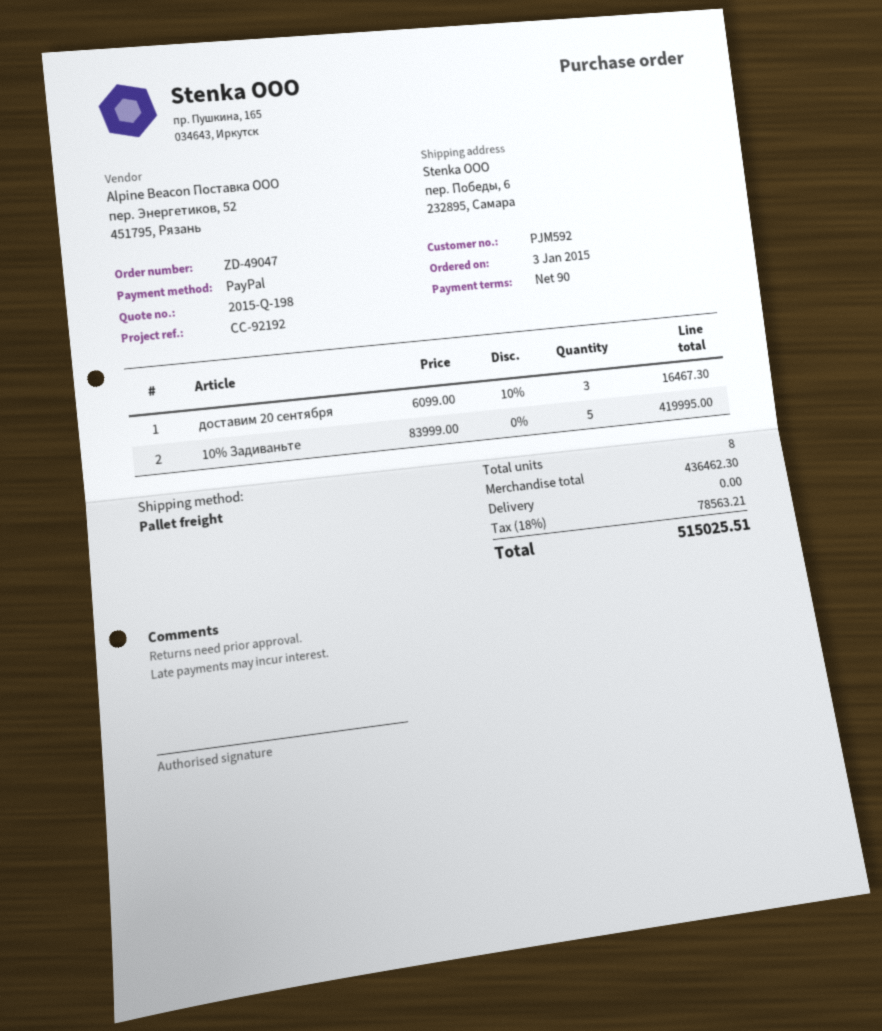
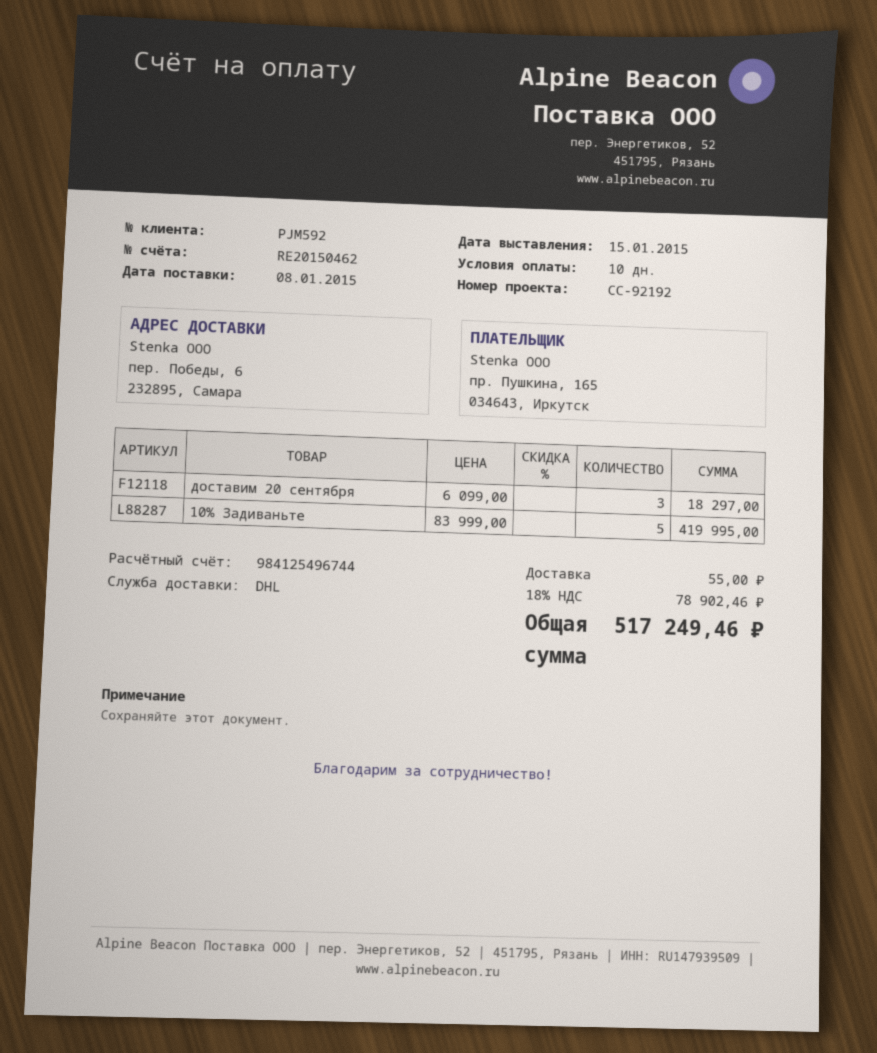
payment terms: 90 days -> 10 days
shipping method: pallet freight -> DHL
доставим 20 сентября: 3 x 6099.00 - 10% = 16467.30 -> 3 x 6099.00 = 18297.00
shipping: 0.00 -> 55.00
tax: 18% = 78563.21 -> 18% = 78902.46
total: 515025.51 -> 517249.46

